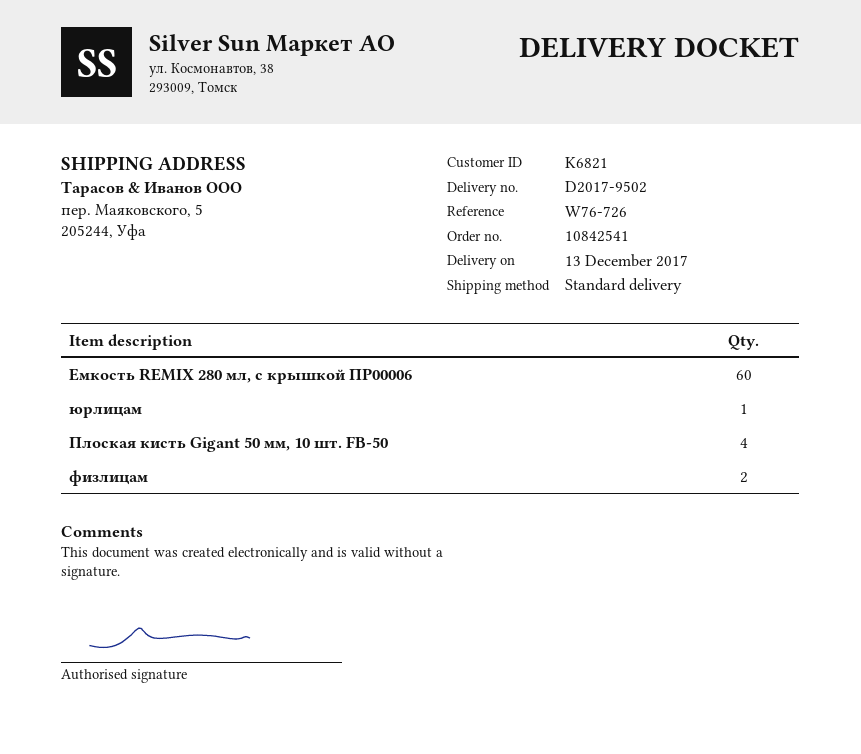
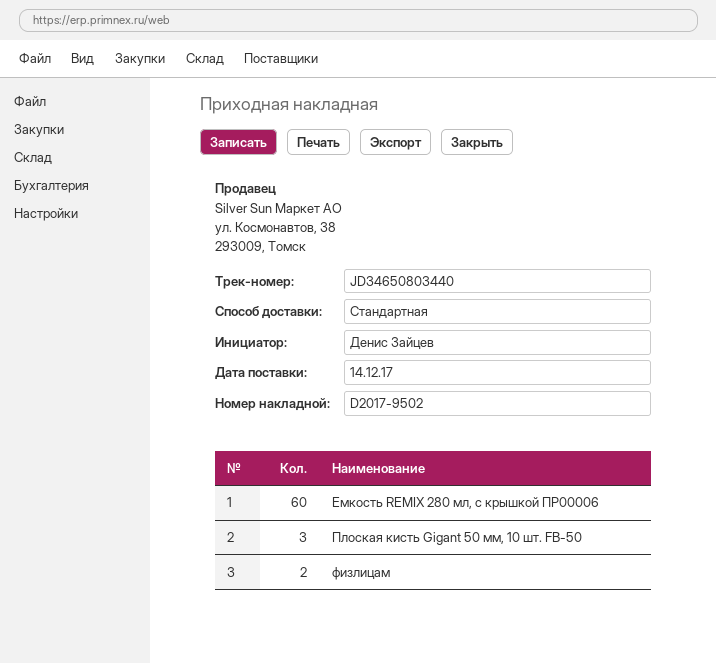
delivery date: 2017-12-13 -> 2017-12-14
юрлицам: 1 -> none
Плоская кисть Gigant 50 мм, 10 шт. FB-50: 4 -> 3

